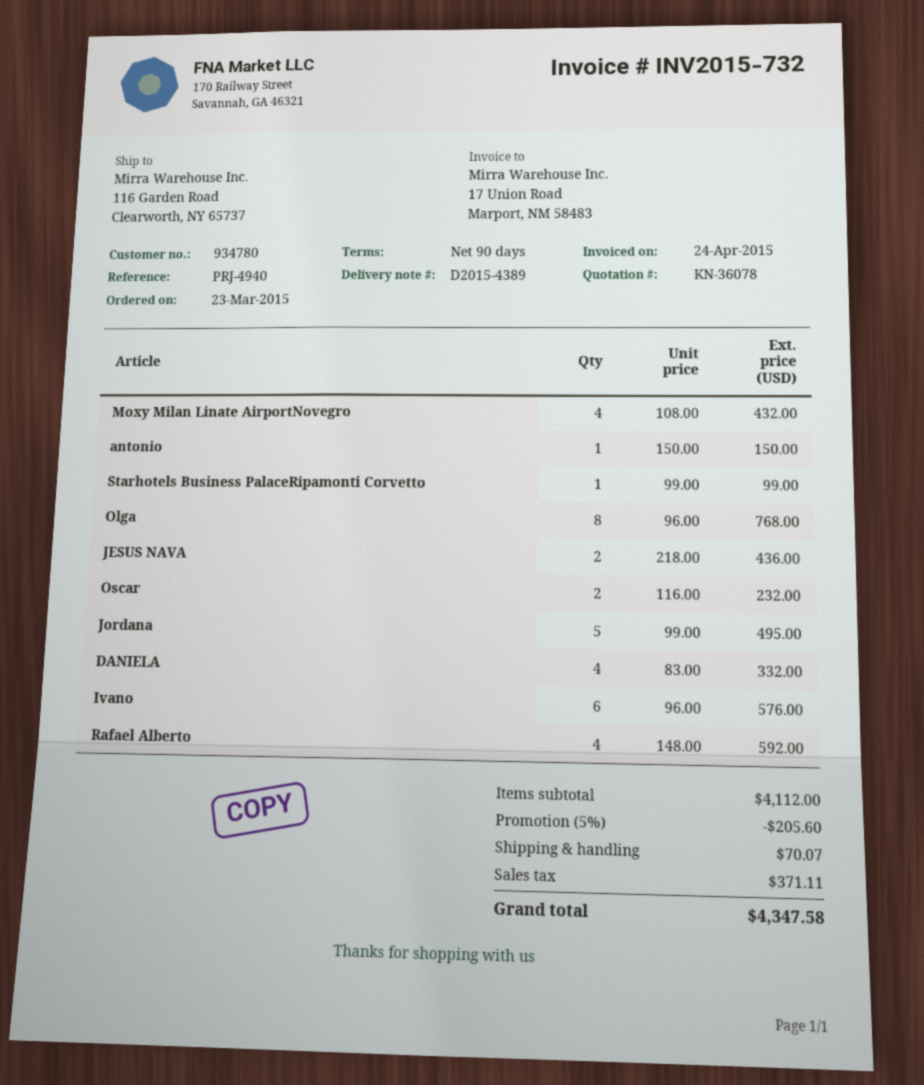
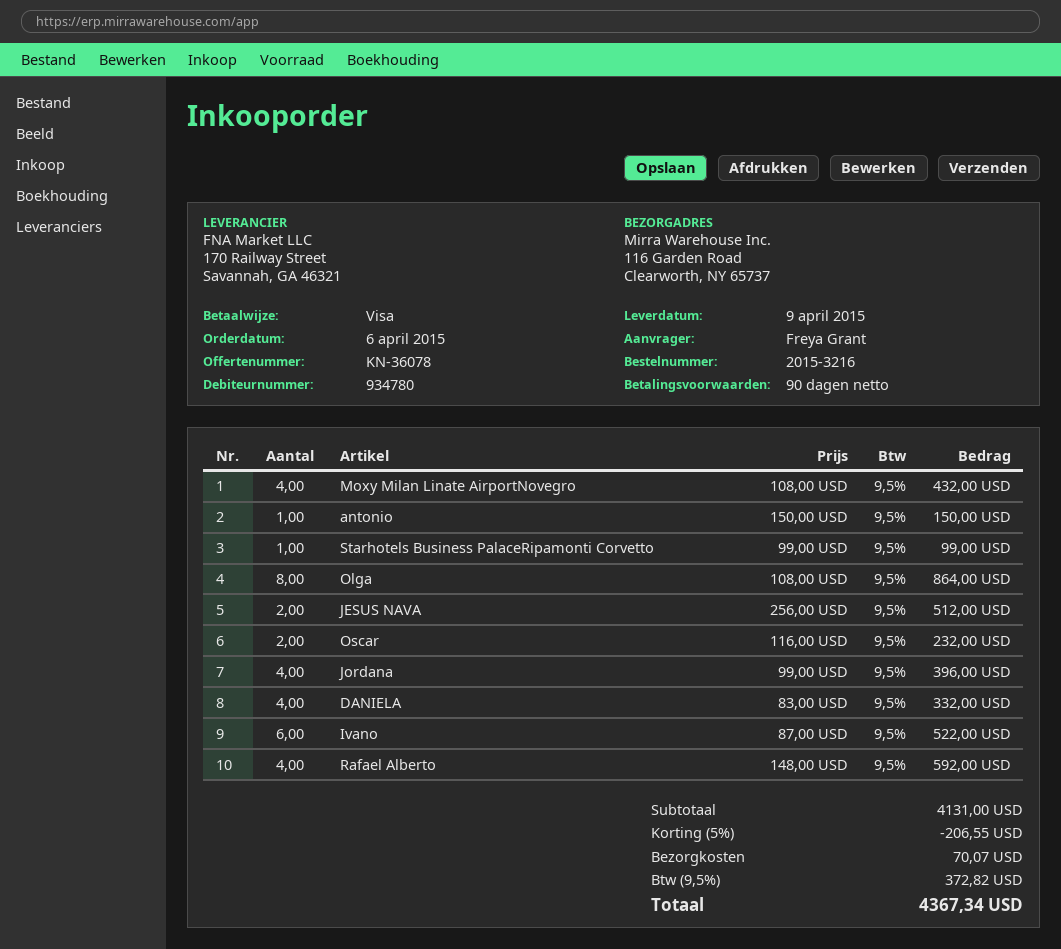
order date: 2015-03-23 -> 2015-04-06
Olga: 8 x 96.00 = 768.00 -> 8 x 108.00 = 864.00
JESUS NAVA: 2 x 218.00 = 436.00 -> 2 x 256.00 = 512.00
Jordana: 5 x 99.00 = 495.00 -> 4 x 99.00 = 396.00
Ivano: 6 x 96.00 = 576.00 -> 6 x 87.00 = 522.00
subtotal: 4112.00 -> 4131.00
discount: 5% = 205.60 -> 5% = 206.55
tax: 371.11 -> 372.82
total: 4347.58 -> 4367.34

